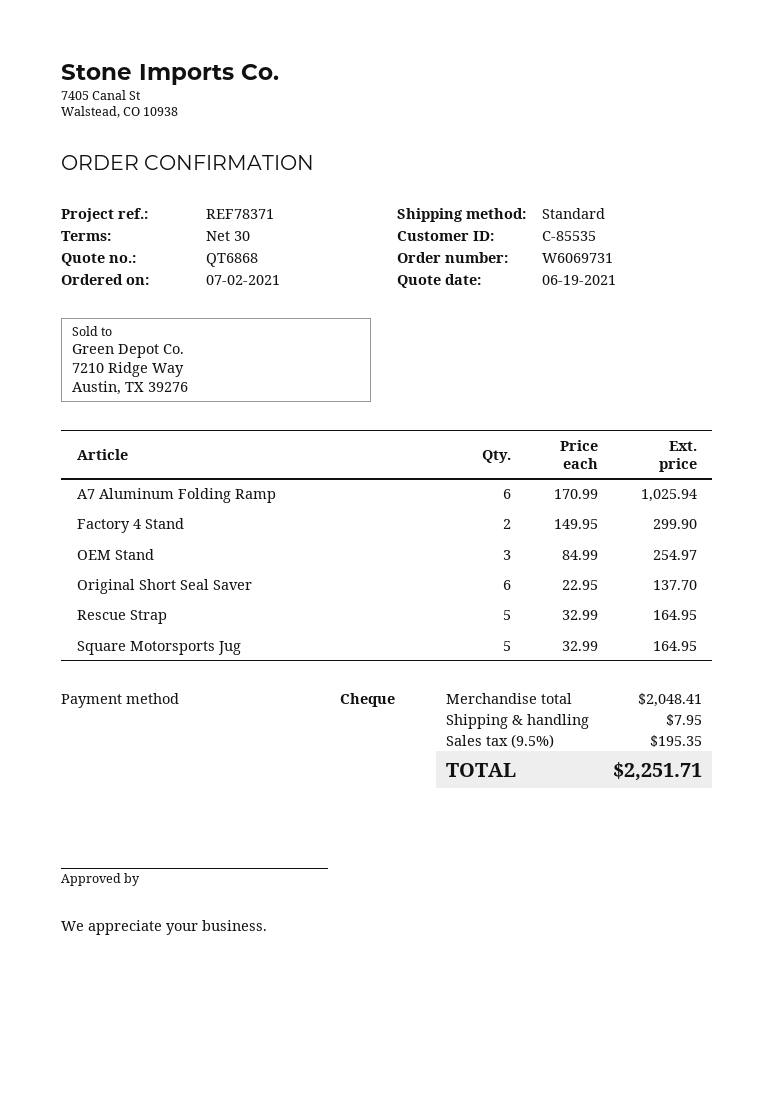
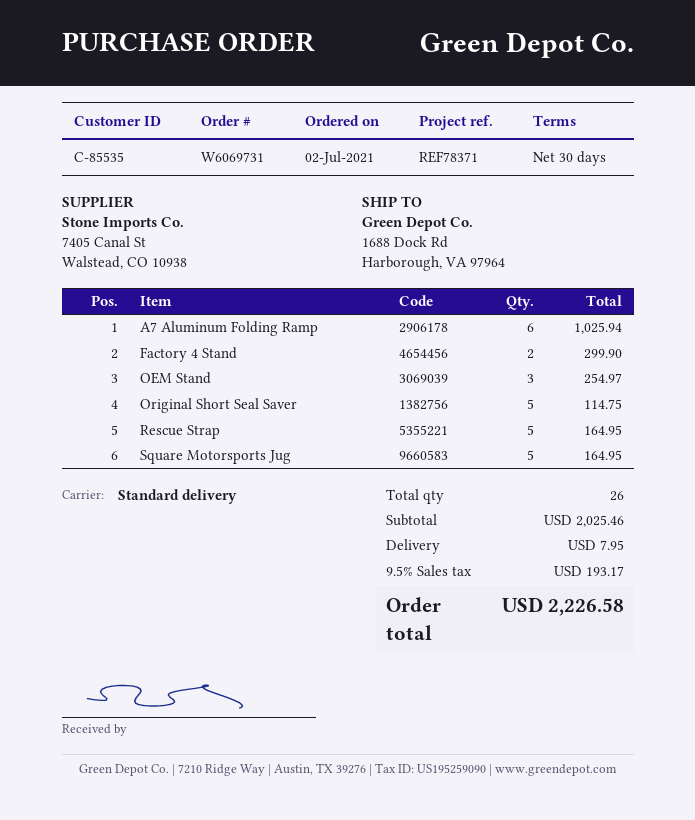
Original Short Seal Saver: 6 for 137.70 -> 5 for 114.75
subtotal: 2048.41 -> 2025.46
tax: 9.5% = 195.35 -> 9.5% = 193.17
total: 2251.71 -> 2226.58

